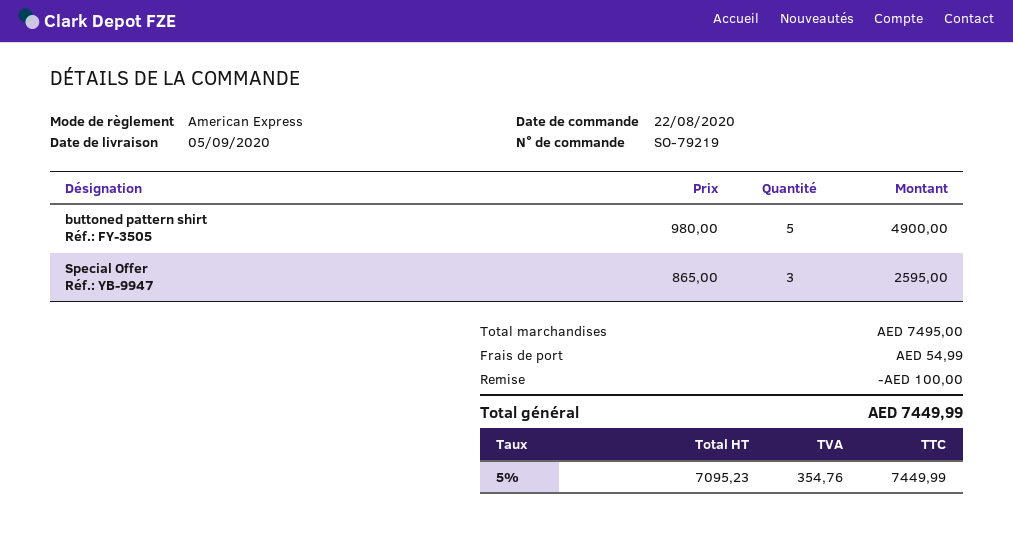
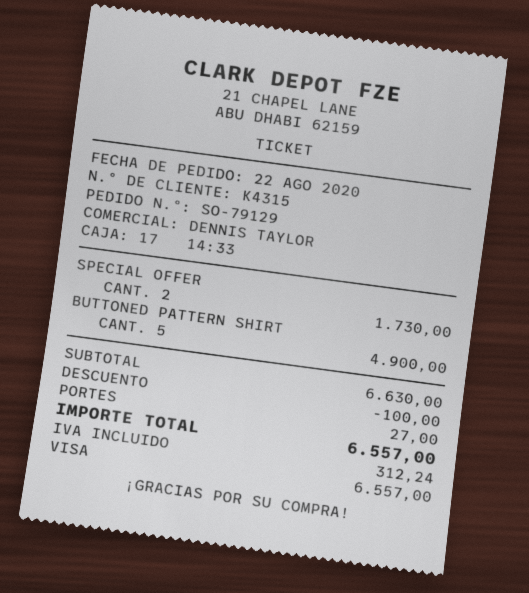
order number: SO-79219 -> SO-79129
payment method: American Express -> Visa
Special Offer: 3 for 2595.00 -> 2 for 1730.00
subtotal: 7495.00 -> 6630.00
shipping: 54.99 -> 27.00
tax: 354.76 -> 312.24
total: 7449.99 -> 6557.00

